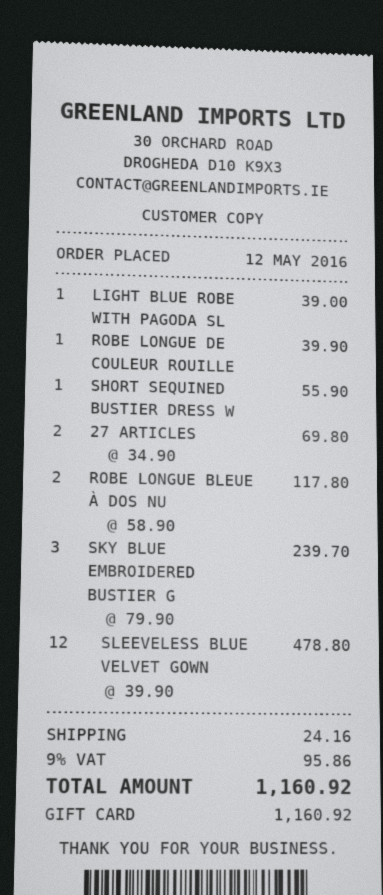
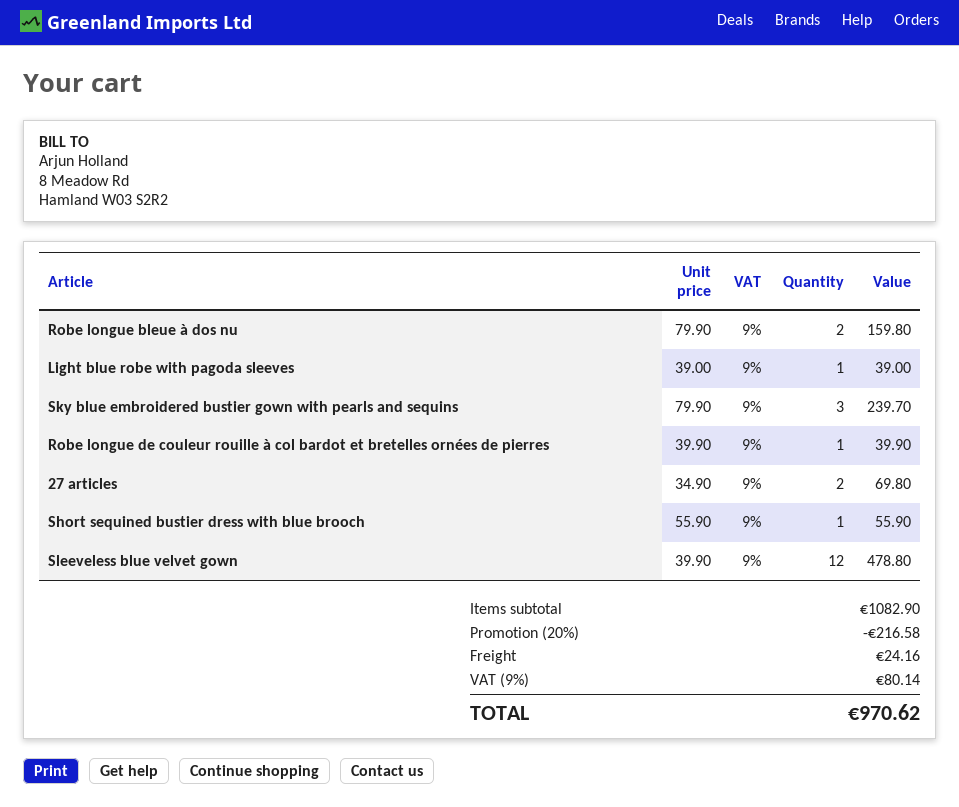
ROBE LONGUE BLEUE À DOS NU: 2 x 58.90 = 117.80 -> 2 x 79.90 = 159.80
discount: none -> 20% = 216.58
tax: 9% = 95.86 -> 9% = 80.14
total: 1160.92 -> 970.62

